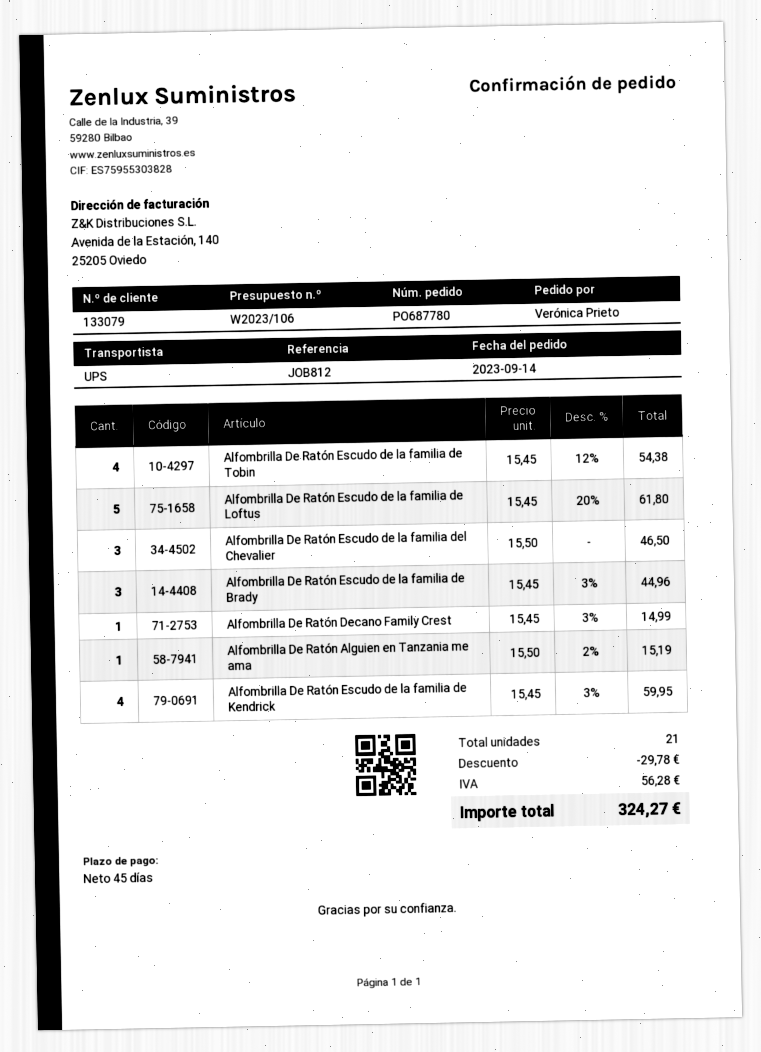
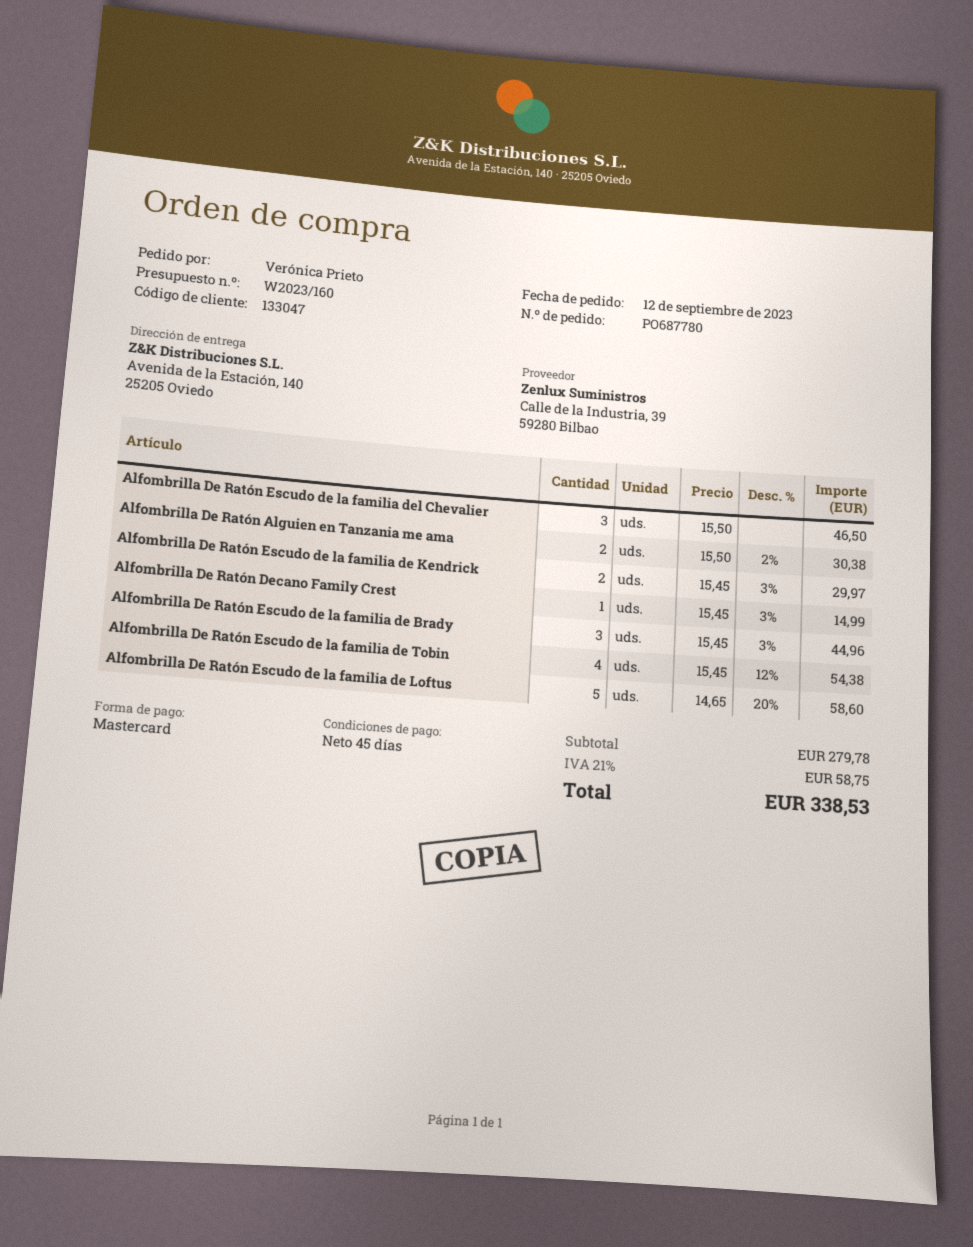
quote number: W2023/106 -> W2023/160
order date: 2023-09-14 -> 2023-09-12
customer number: 133079 -> 133047
Alfombrilla De Ratón Escudo de la familia de Loftus: 5 x 15.45 - 20% = 61.80 -> 5 x 14.65 - 20% = 58.60
Alfombrilla De Ratón Alguien en Tanzania me ama: 1 x 15.50 - 2% = 15.19 -> 2 x 15.50 - 2% = 30.38
Alfombrilla De Ratón Escudo de la familia de Kendrick: 4 x 15.45 - 3% = 59.95 -> 2 x 15.45 - 3% = 29.97
discount: 29.78 -> none
tax: 56.28 -> 58.75
total: 324.27 -> 338.53

